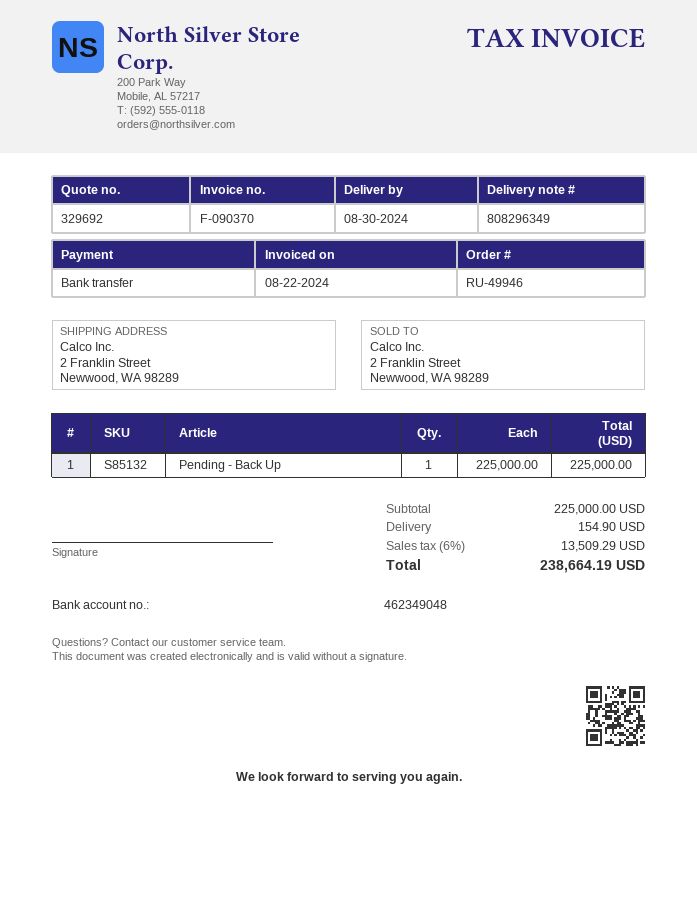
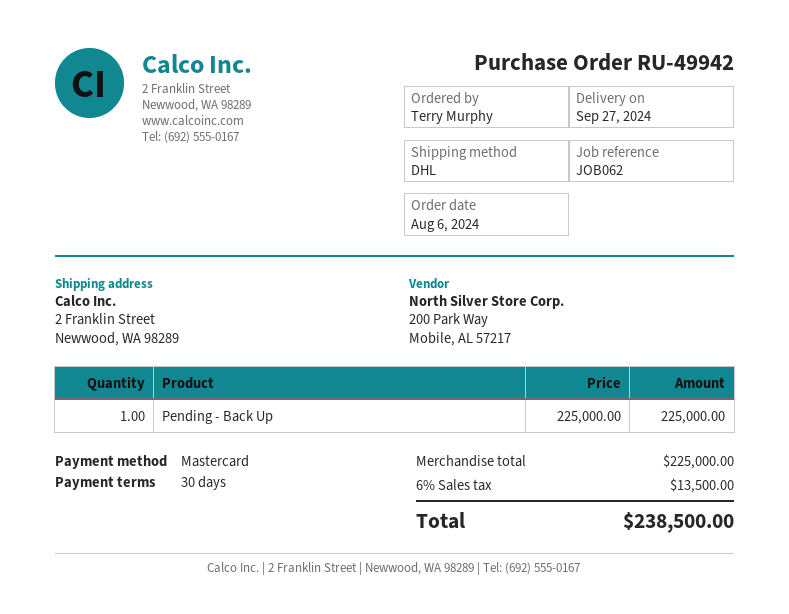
order number: RU-49946 -> RU-49942
delivery date: 2024-08-30 -> 2024-09-27
payment method: bank transfer -> Mastercard
shipping: 154.90 -> none
tax: 6% = 13509.29 -> 6% = 13500.00
total: 238664.19 -> 238500.00

